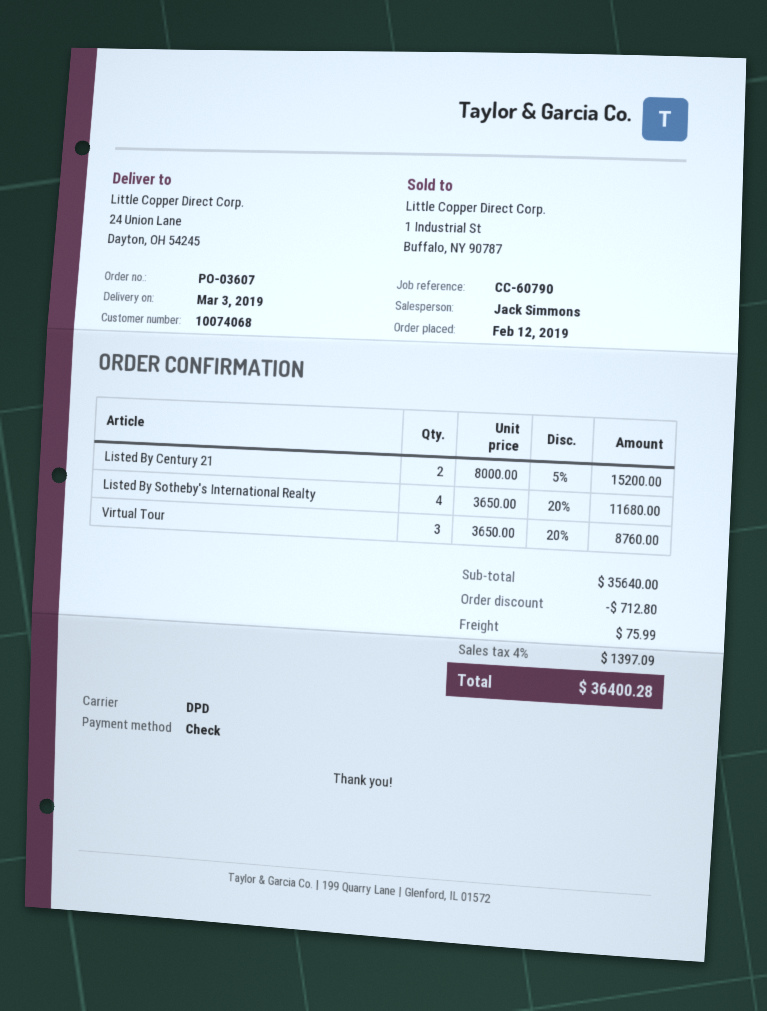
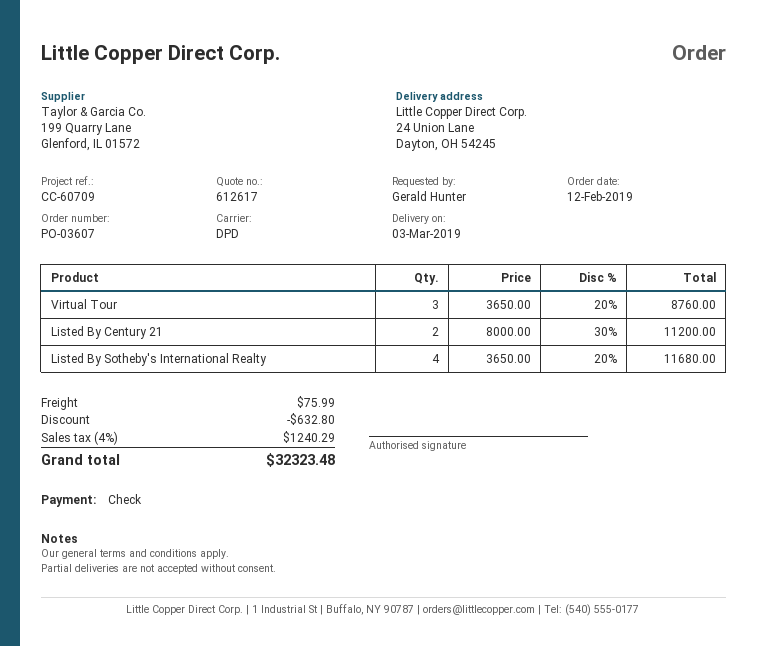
reference: CC-60790 -> CC-60709
Listed By Century 21: 2 x 8000.00 - 5% = 15200.00 -> 2 x 8000.00 - 30% = 11200.00
discount: 712.80 -> 632.80
tax: 4% = 1397.09 -> 4% = 1240.29
total: 36400.28 -> 32323.48

